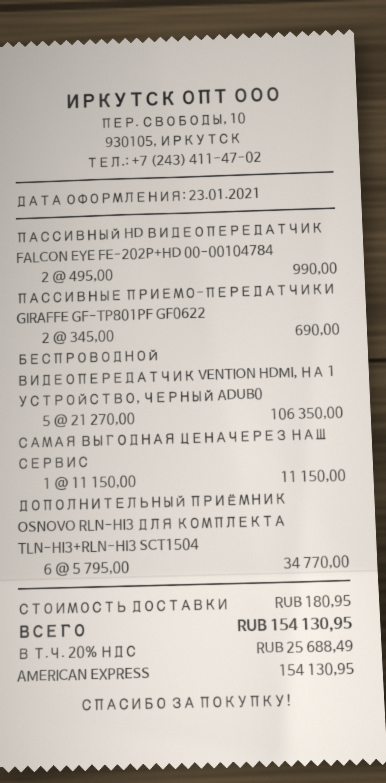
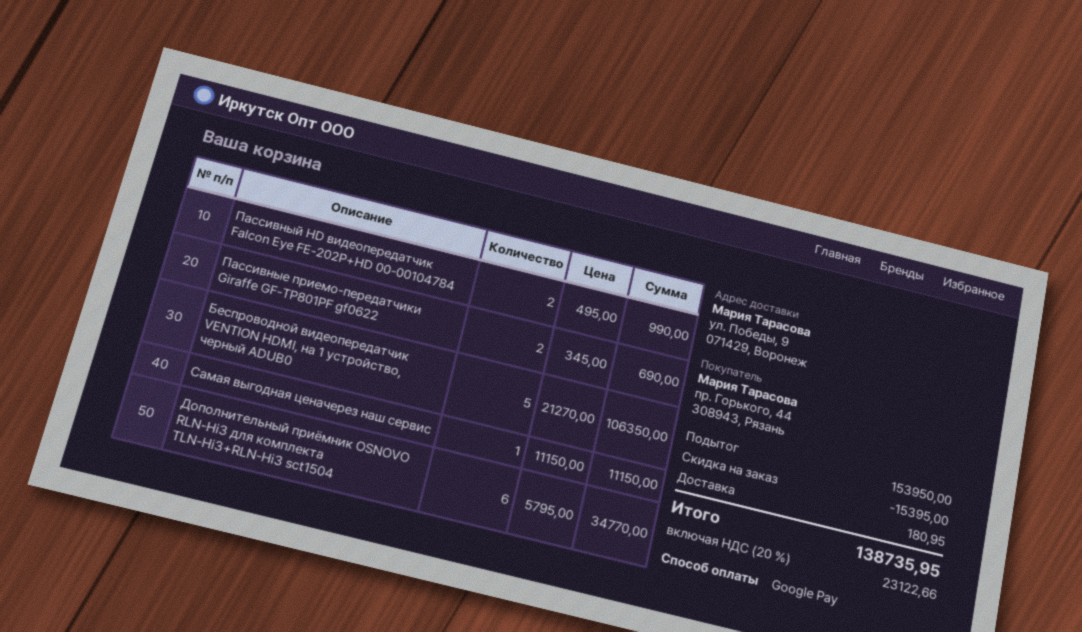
payment method: American Express -> Google Pay
discount: none -> 15395.00
tax: 20% = 25688.49 -> 20% = 23122.66
total: 154130.95 -> 138735.95

